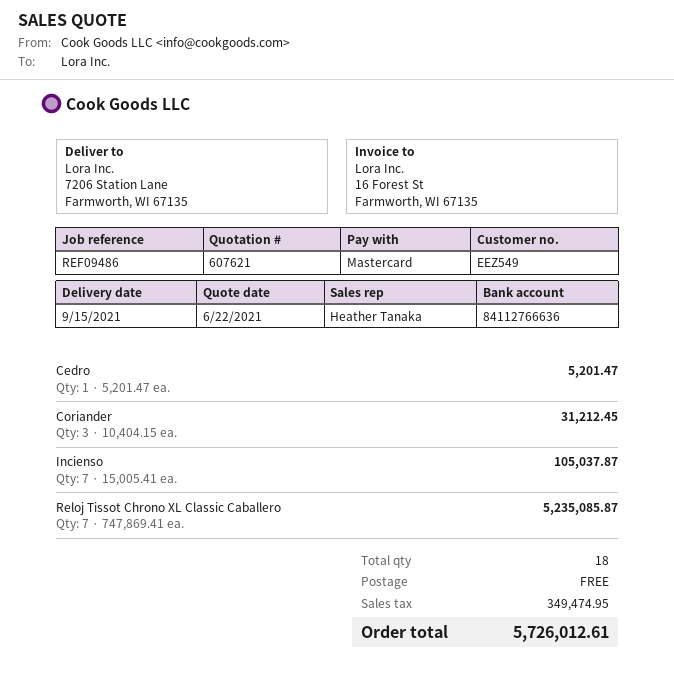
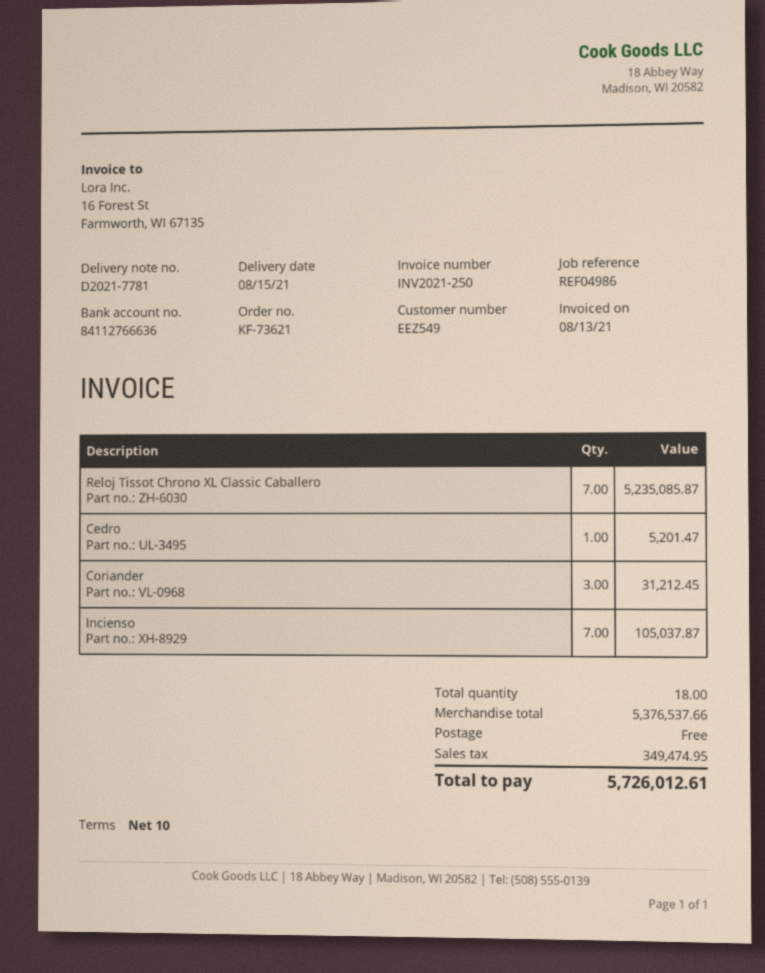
delivery date: 2021-09-15 -> 2021-08-15
reference: REF09486 -> REF04986

